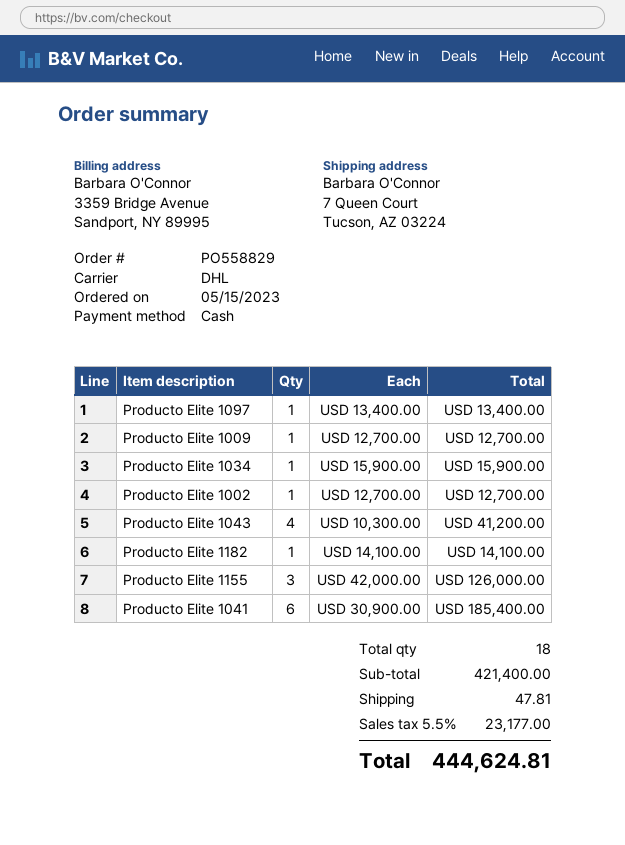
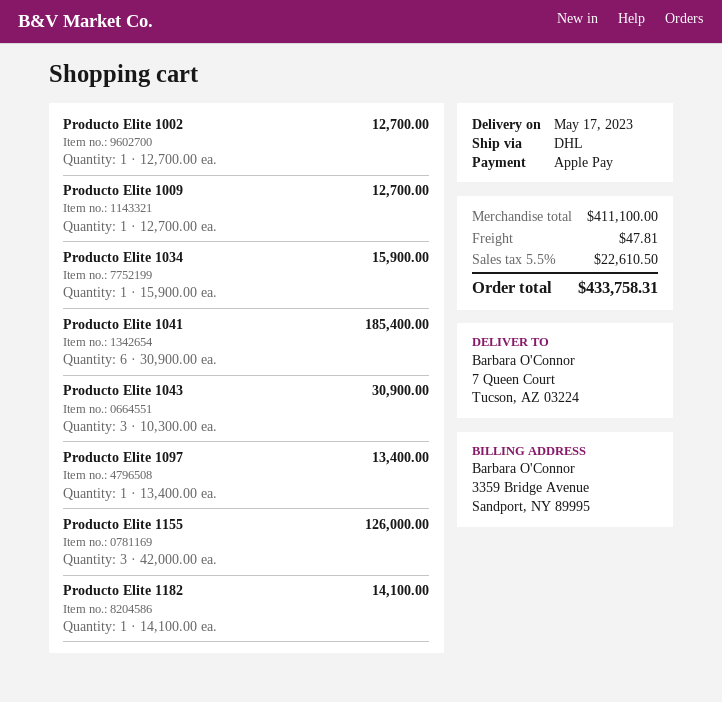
payment method: cash -> Apple Pay
Producto Elite 1043: 4 x 10300.00 = 41200.00 -> 3 x 10300.00 = 30900.00
subtotal: 421400.00 -> 411100.00
tax: 5.5% = 23177.00 -> 5.5% = 22610.50
total: 444624.81 -> 433758.31

